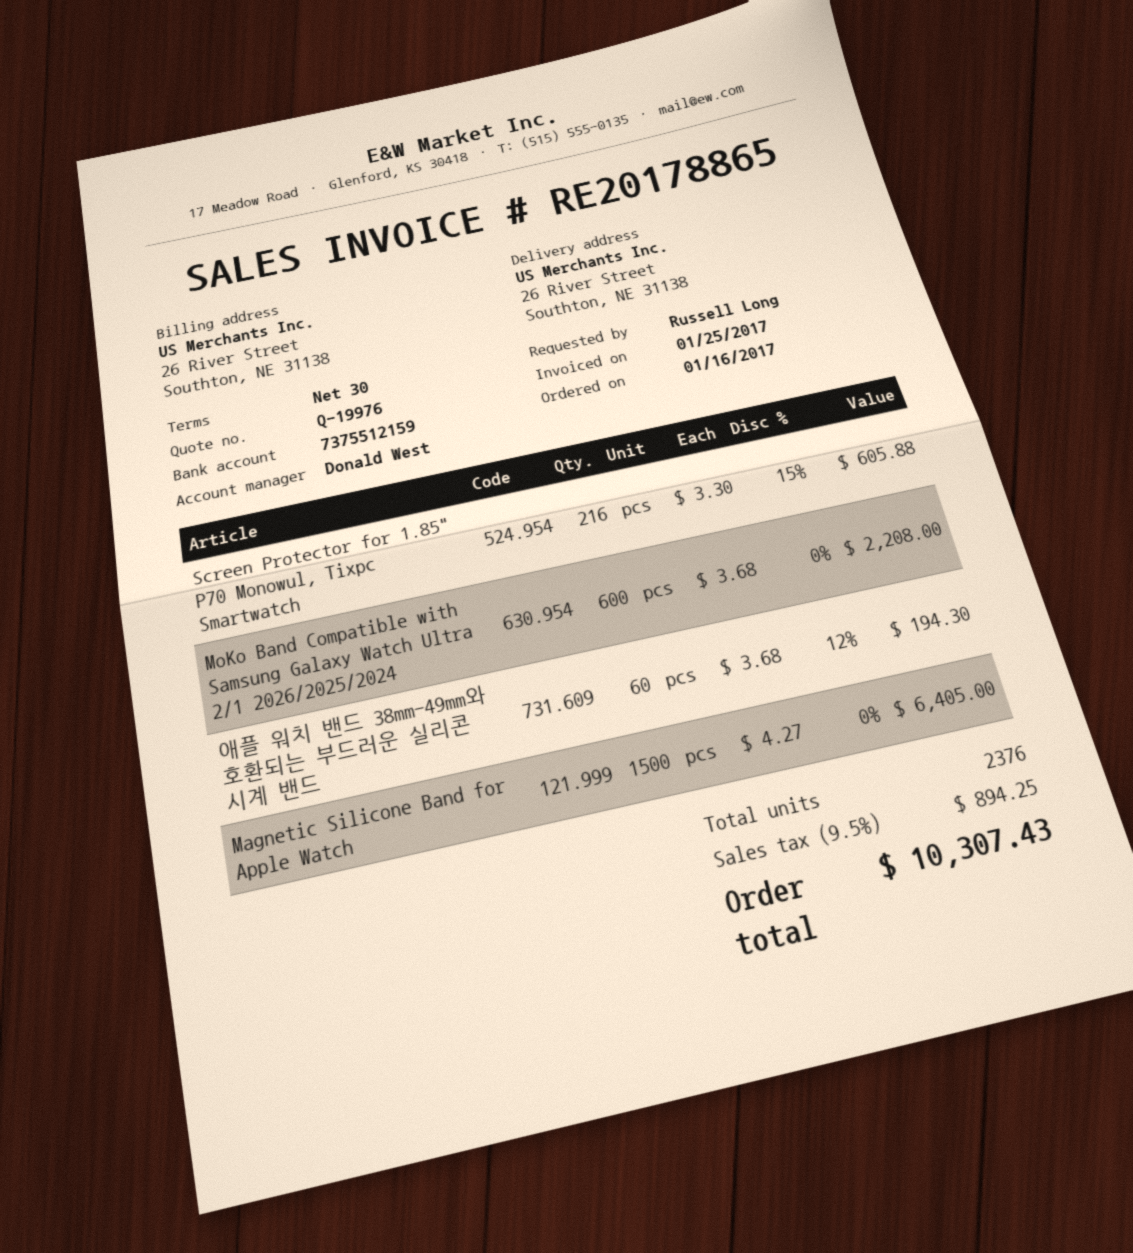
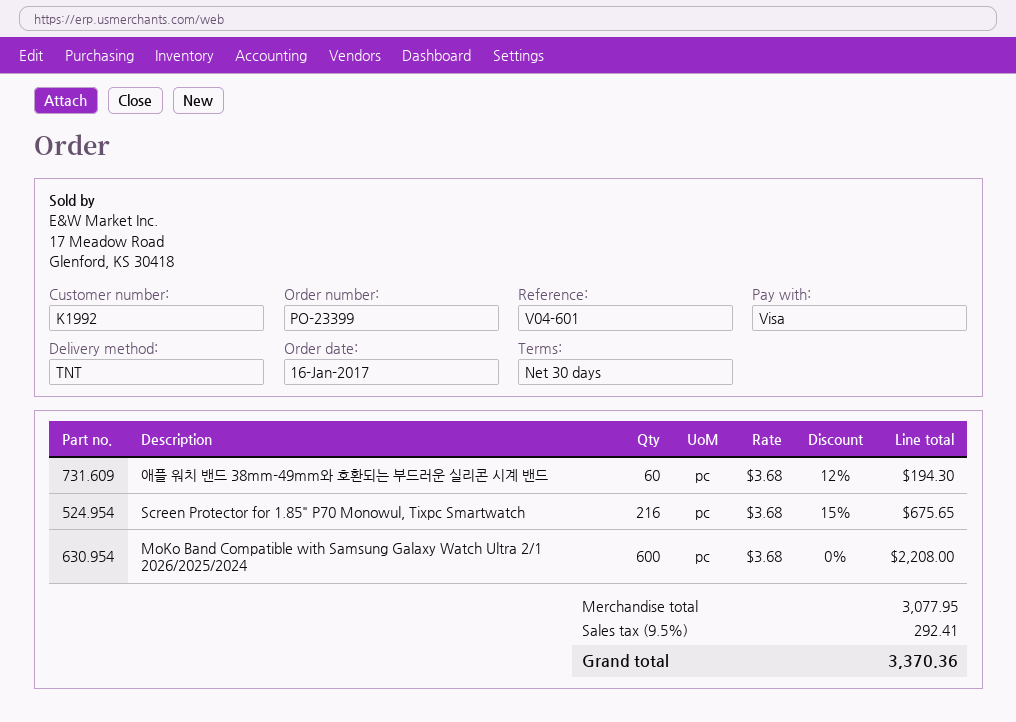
Screen Protector for 1.85" P70 Monowul, Tixpc Smartwatch: 216 x 3.30 - 15% = 605.88 -> 216 x 3.68 - 15% = 675.65
Magnetic Silicone Band for Apple Watch: 1500 x 4.27 = 6405.00 -> none
tax: 9.5% = 894.25 -> 9.5% = 292.41
total: 10307.43 -> 3370.36

